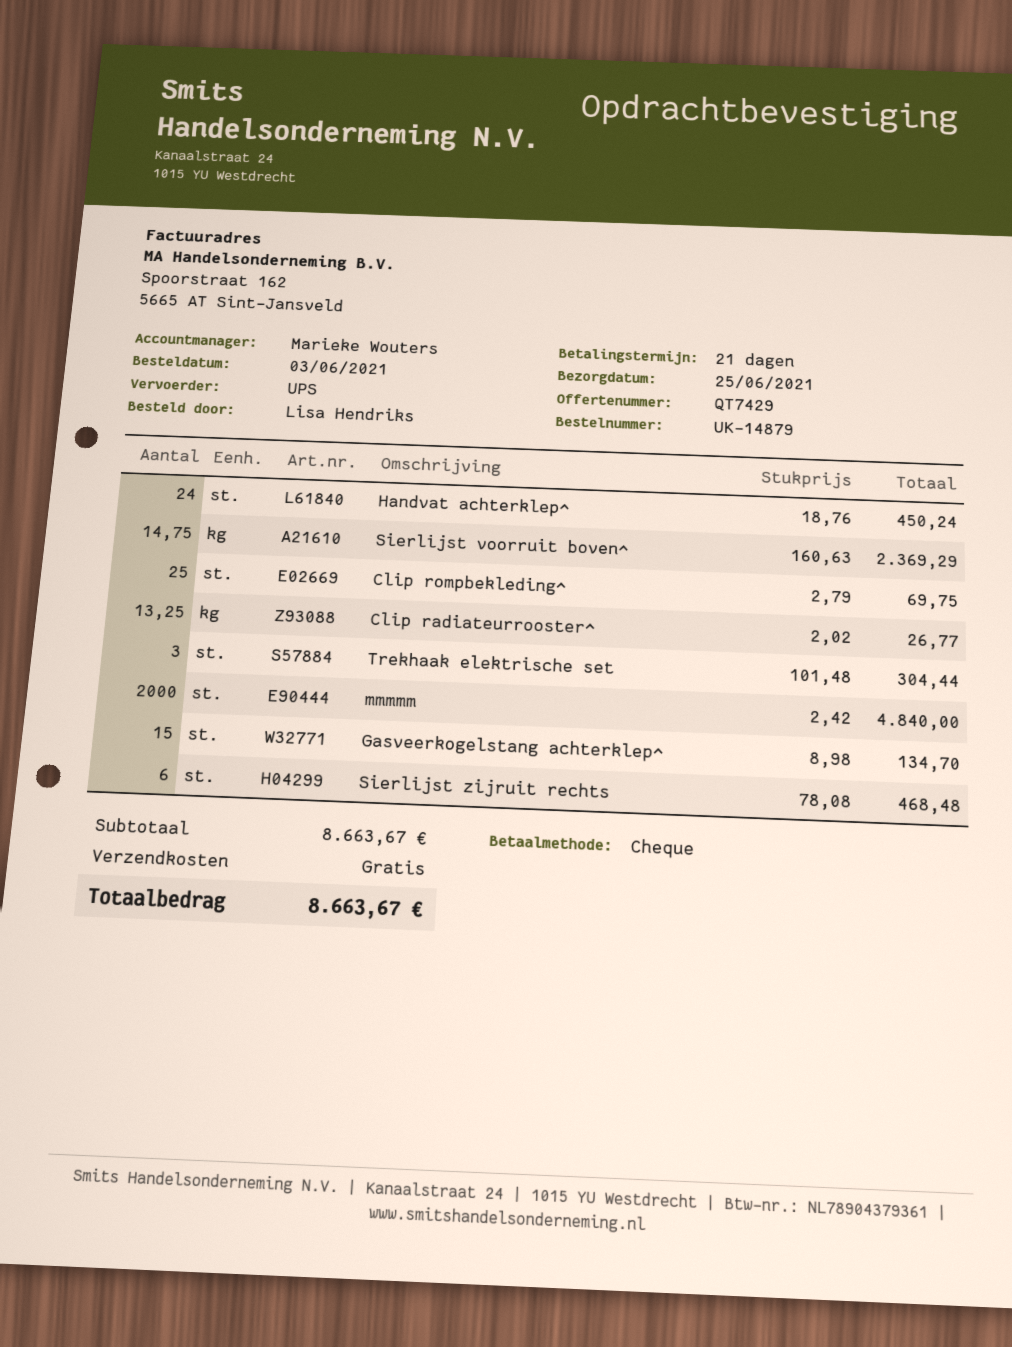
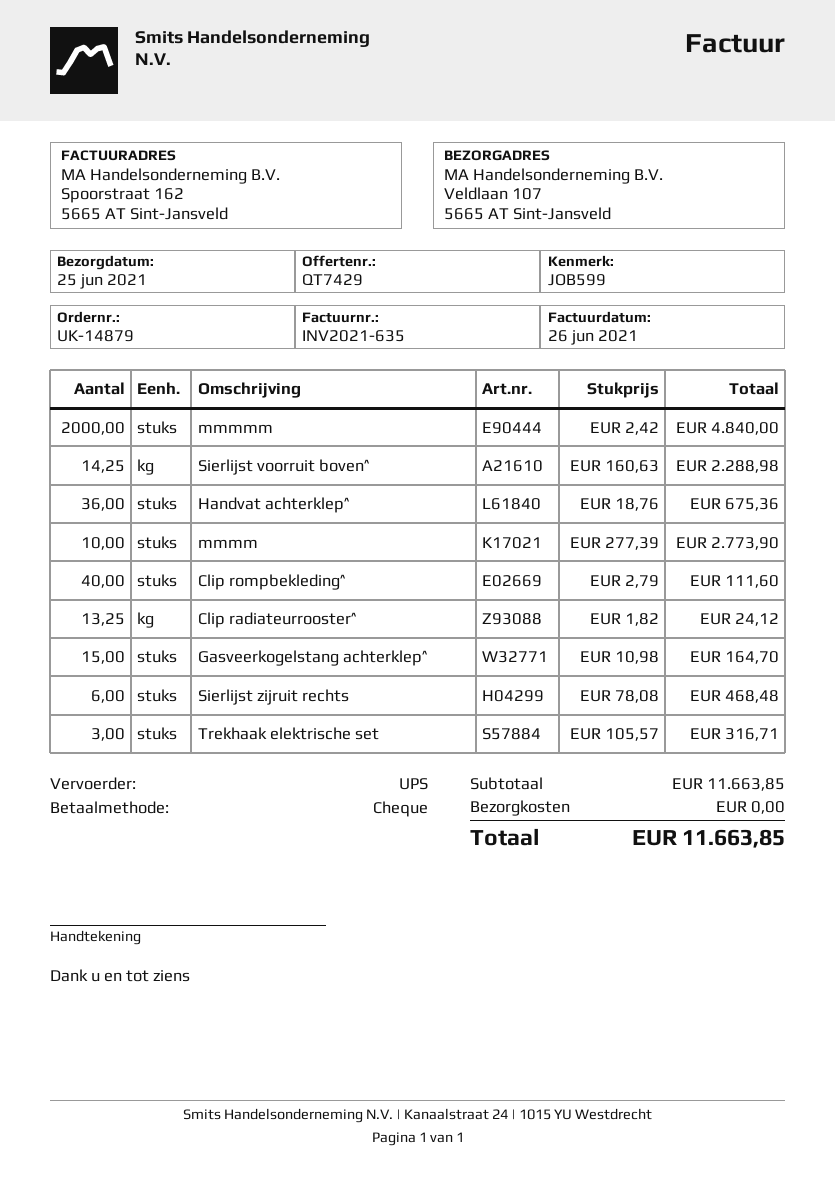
Handvat achterklep^: 24 x 18.76 = 450.24 -> 36 x 18.76 = 675.36
Sierlijst voorruit boven^: 14.75 x 160.63 = 2369.29 -> 14.25 x 160.63 = 2288.98
Clip rompbekleding^: 25 x 2.79 = 69.75 -> 40 x 2.79 = 111.60
Clip radiateurrooster^: 13.25 x 2.02 = 26.77 -> 13.25 x 1.82 = 24.12
Trekhaak elektrische set: 3 x 101.48 = 304.44 -> 3 x 105.57 = 316.71
Gasveerkogelstang achterklep^: 15 x 8.98 = 134.70 -> 15 x 10.98 = 164.70
mmmm: none -> 10 x 277.39 = 2773.90
subtotal: 8663.67 -> 11663.85
total: 8663.67 -> 11663.85

